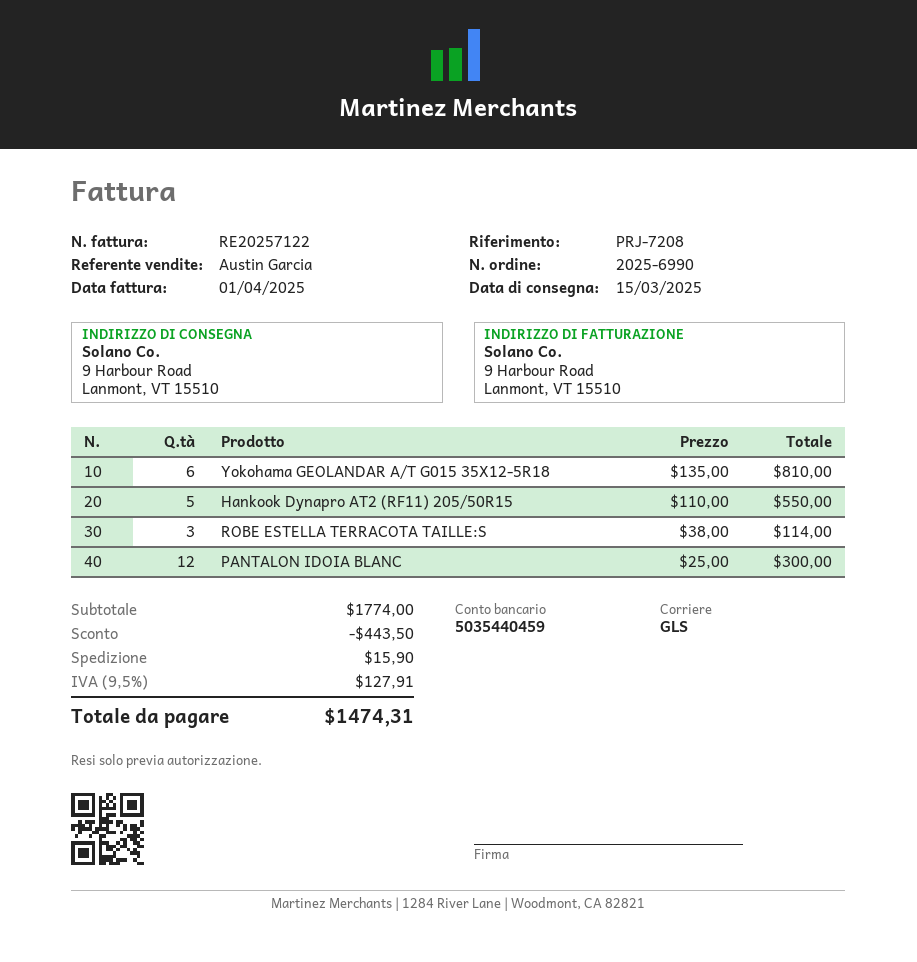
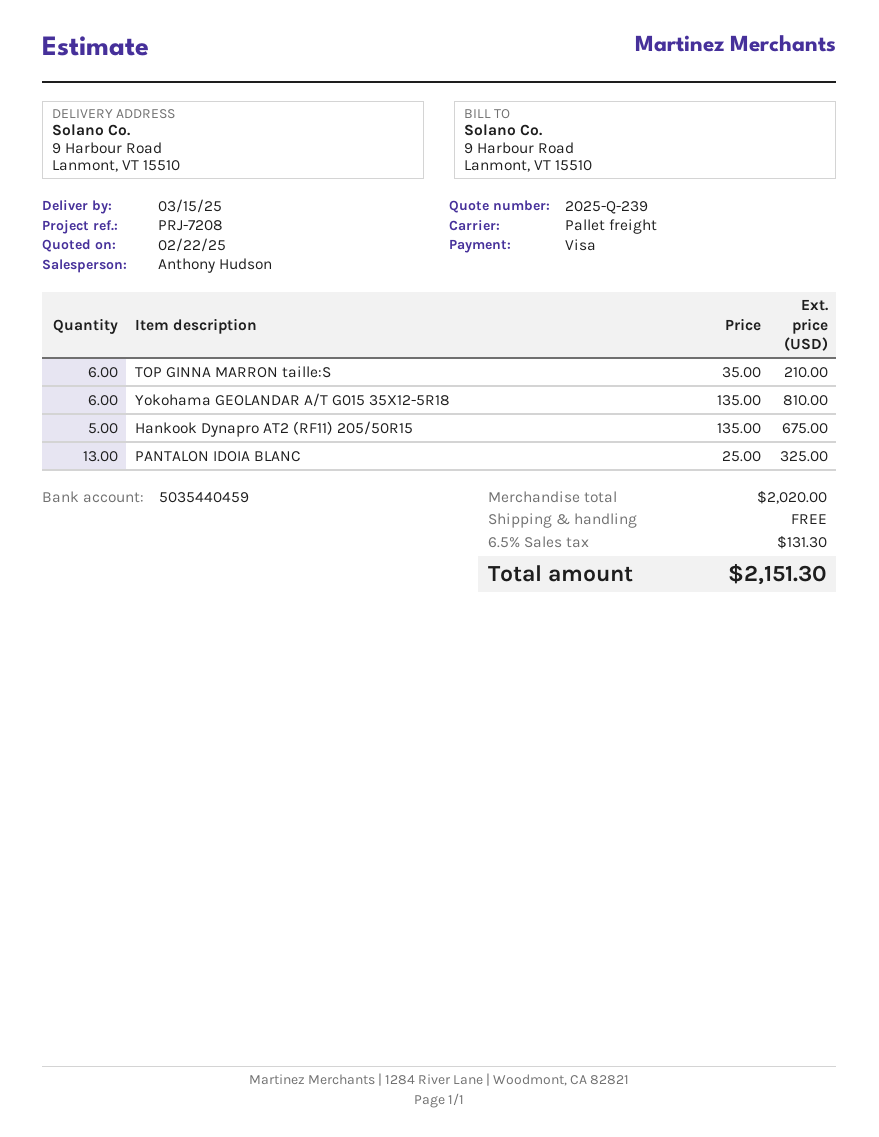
sales rep: Austin Garcia -> Anthony Hudson
shipping method: GLS -> pallet freight
Hankook Dynapro AT2 (RF11) 205/50R15: 5 x 110.00 = 550.00 -> 5 x 135.00 = 675.00
ROBE ESTELLA TERRACOTA TAILLE:S: 3 x 38.00 = 114.00 -> none
PANTALON IDOIA BLANC: 12 x 25.00 = 300.00 -> 13 x 25.00 = 325.00
TOP GINNA MARRON taille:S: none -> 6 x 35.00 = 210.00
subtotal: 1774.00 -> 2020.00
discount: 443.50 -> none
shipping: 15.90 -> 0.00
tax: 9.5% = 127.91 -> 6.5% = 131.30
total: 1474.31 -> 2151.30

